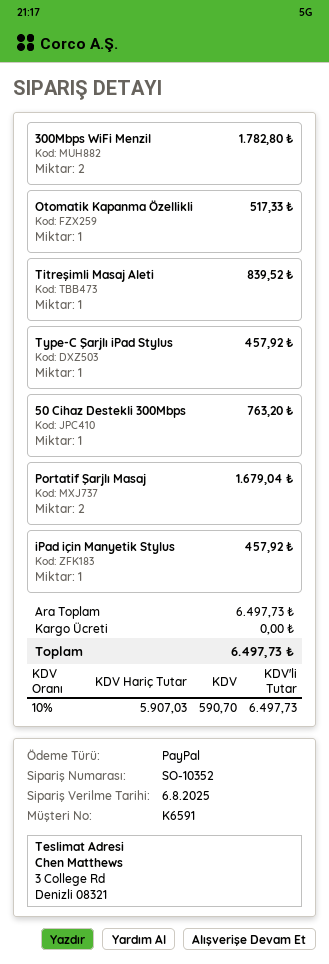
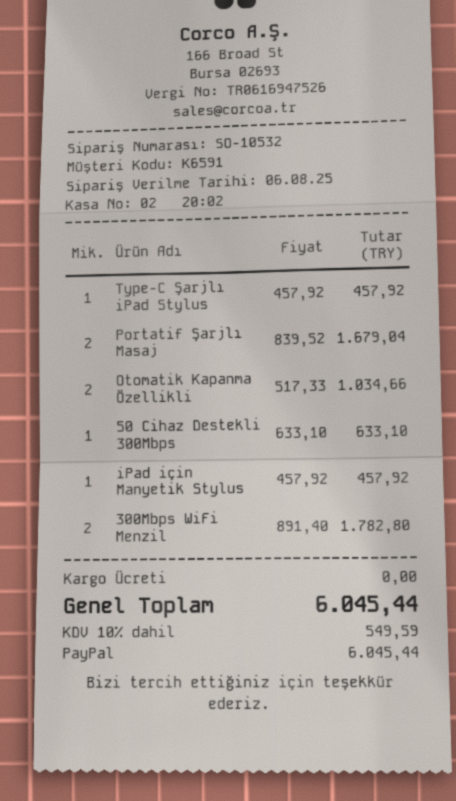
order number: SO-10352 -> SO-10532
Otomatik Kapanma Özellikli: 1 for 517.33 -> 2 for 1034.66
Titreşimli Masaj Aleti: 1 for 839.52 -> none
50 Cihaz Destekli 300Mbps: 1 for 763.20 -> 1 for 633.10
tax: 10% = 590.70 -> 10% = 549.59
total: 6497.73 -> 6045.44

